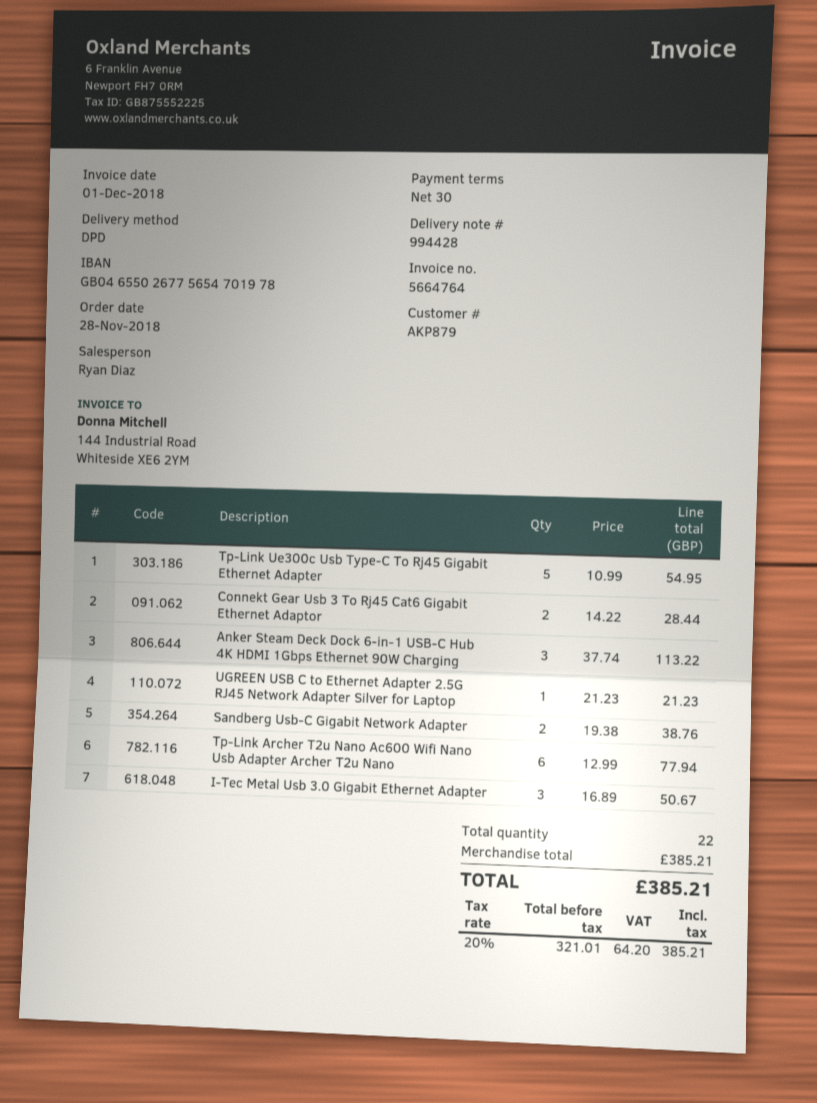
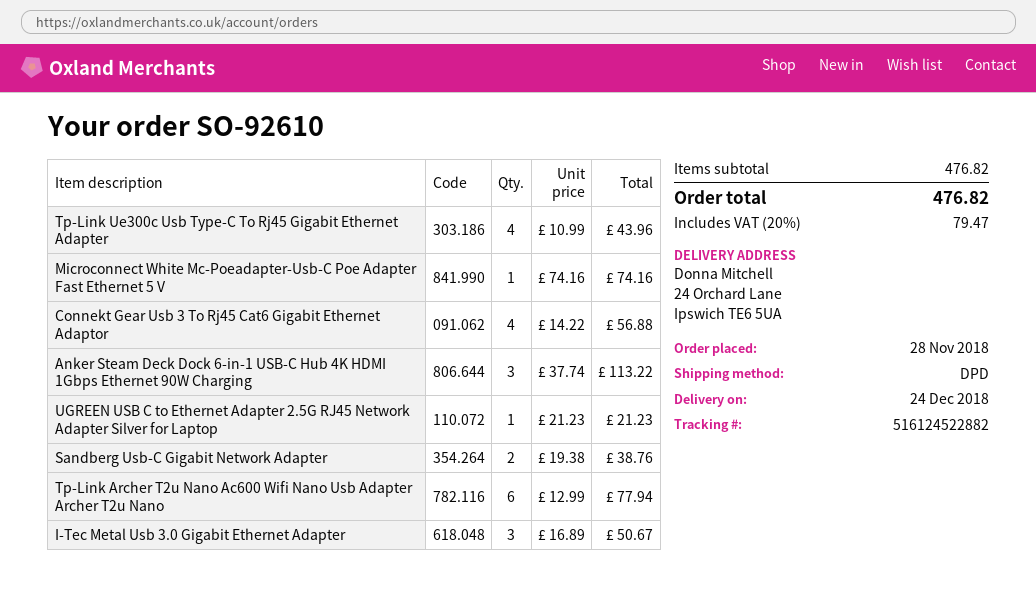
Tp-Link Ue300c Usb Type-C To Rj45 Gigabit Ethernet Adapter: 5 x 10.99 = 54.95 -> 4 x 10.99 = 43.96
Connekt Gear Usb 3 To Rj45 Cat6 Gigabit Ethernet Adaptor: 2 x 14.22 = 28.44 -> 4 x 14.22 = 56.88
Microconnect White Mc-Poeadapter-Usb-C Poe Adapter Fast Ethernet 5 V: none -> 1 x 74.16 = 74.16
subtotal: 385.21 -> 476.82
tax: 20% = 64.20 -> 20% = 79.47
total: 385.21 -> 476.82

